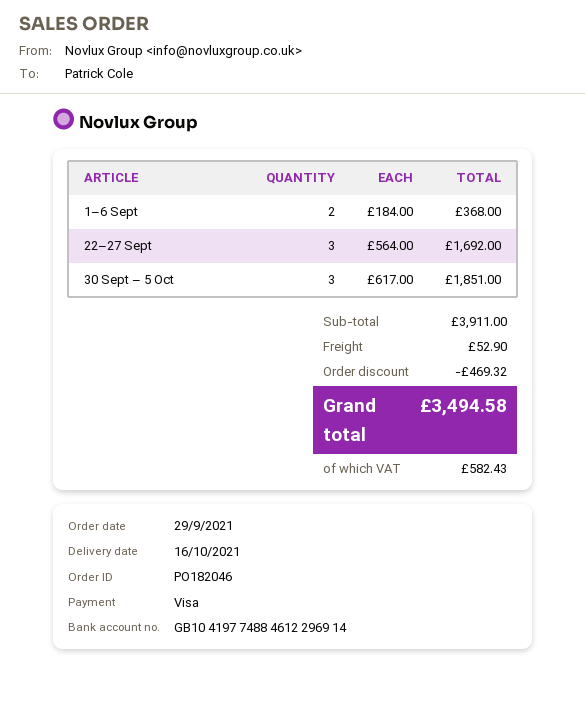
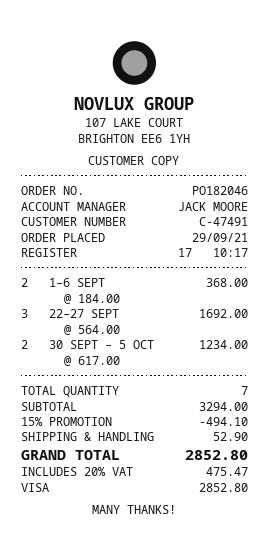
30 Sept – 5 Oct: 3 x 617.00 = 1851.00 -> 2 x 617.00 = 1234.00
subtotal: 3911.00 -> 3294.00
discount: 469.32 -> 494.10
tax: 582.43 -> 475.47
total: 3494.58 -> 2852.80

